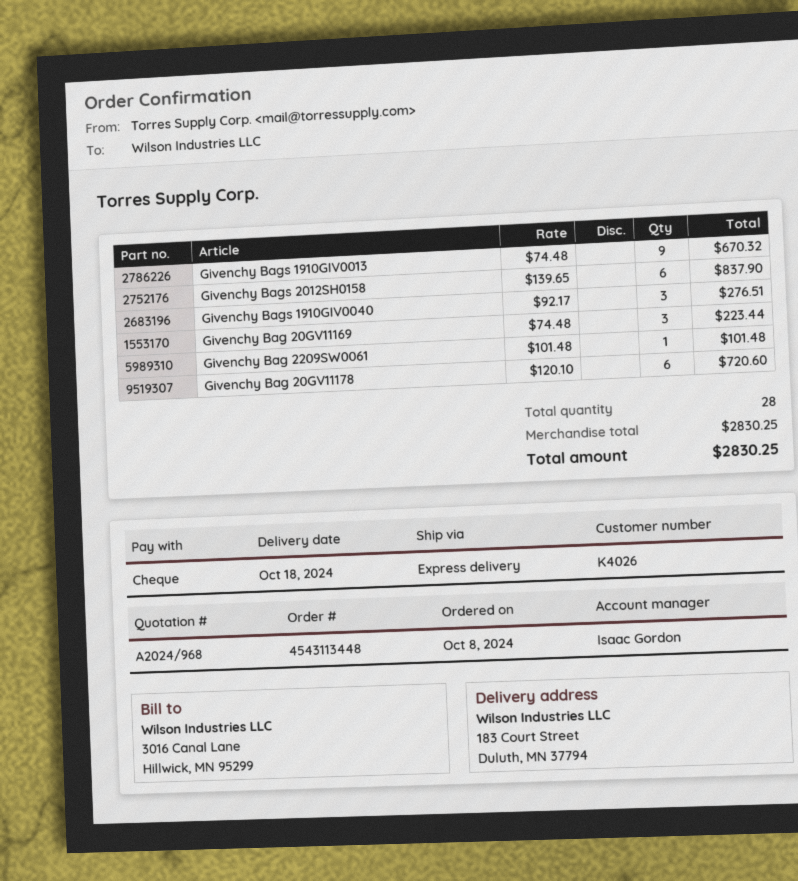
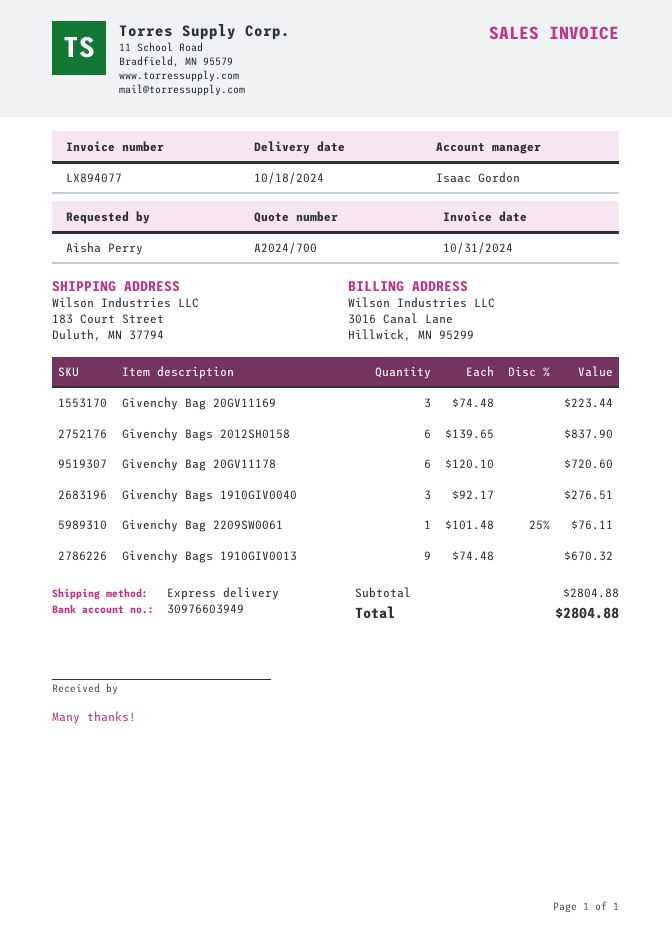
quote number: A2024/968 -> A2024/700
Givenchy Bag 2209SW0061: 1 x 101.48 = 101.48 -> 1 x 101.48 - 25% = 76.11
subtotal: 2830.25 -> 2804.88
total: 2830.25 -> 2804.88

